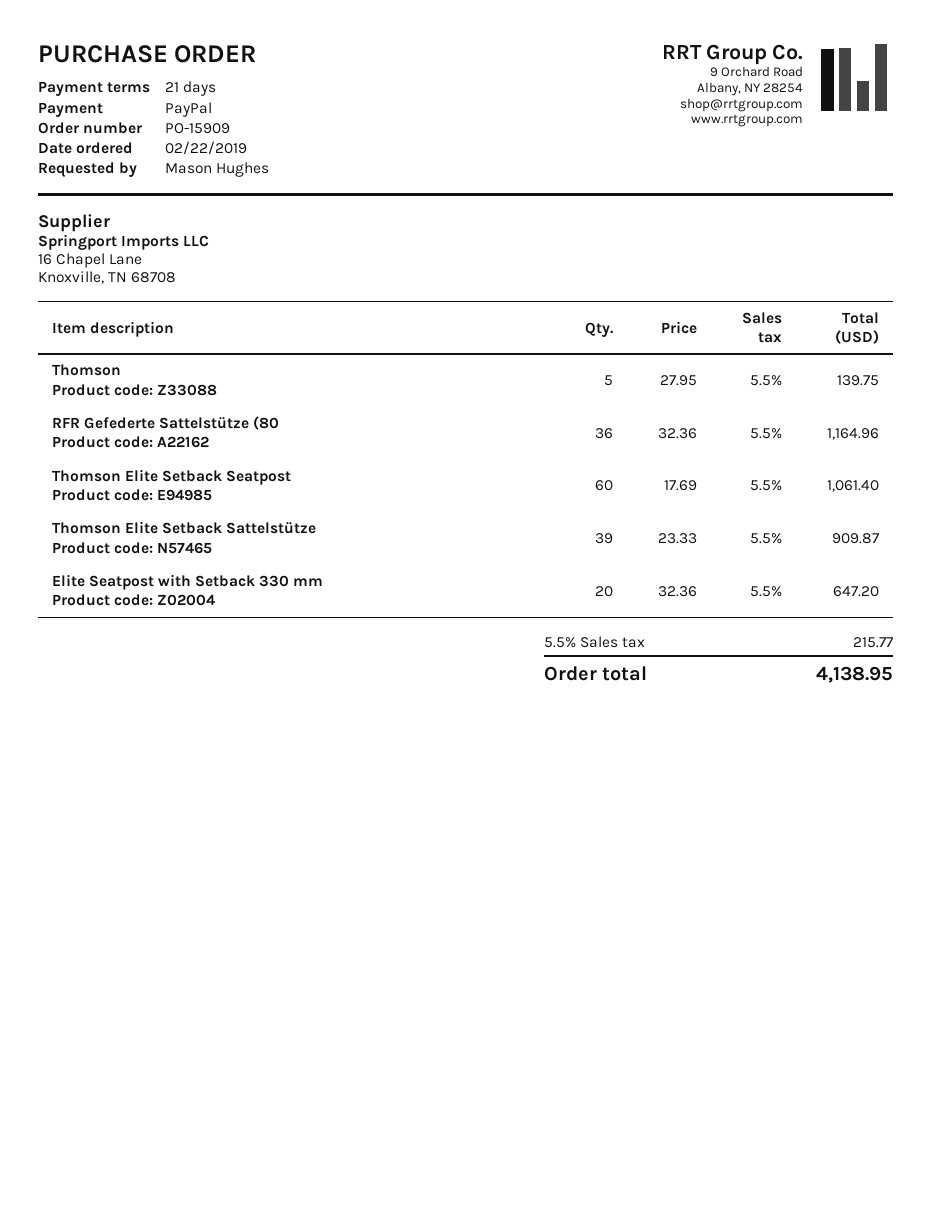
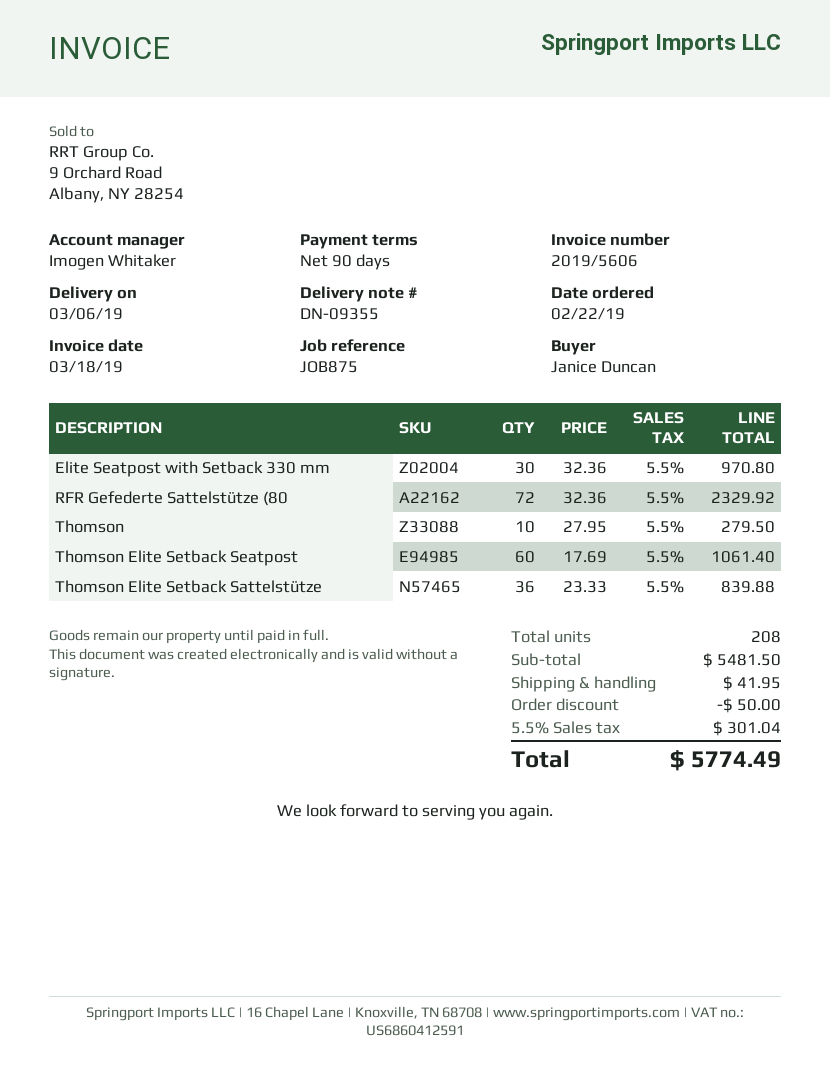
payment terms: 21 days -> 90 days
ordered by: Mason Hughes -> Janice Duncan
Thomson: 5 x 27.95 = 139.75 -> 10 x 27.95 = 279.50
RFR Gefederte Sattelstütze (80: 36 x 32.36 = 1164.96 -> 72 x 32.36 = 2329.92
Thomson Elite Setback Sattelstütze: 39 x 23.33 = 909.87 -> 36 x 23.33 = 839.88
Elite Seatpost with Setback 330 mm: 20 x 32.36 = 647.20 -> 30 x 32.36 = 970.80
discount: none -> 50.00
shipping: none -> 41.95
tax: 5.5% = 215.77 -> 5.5% = 301.04
total: 4138.95 -> 5774.49

